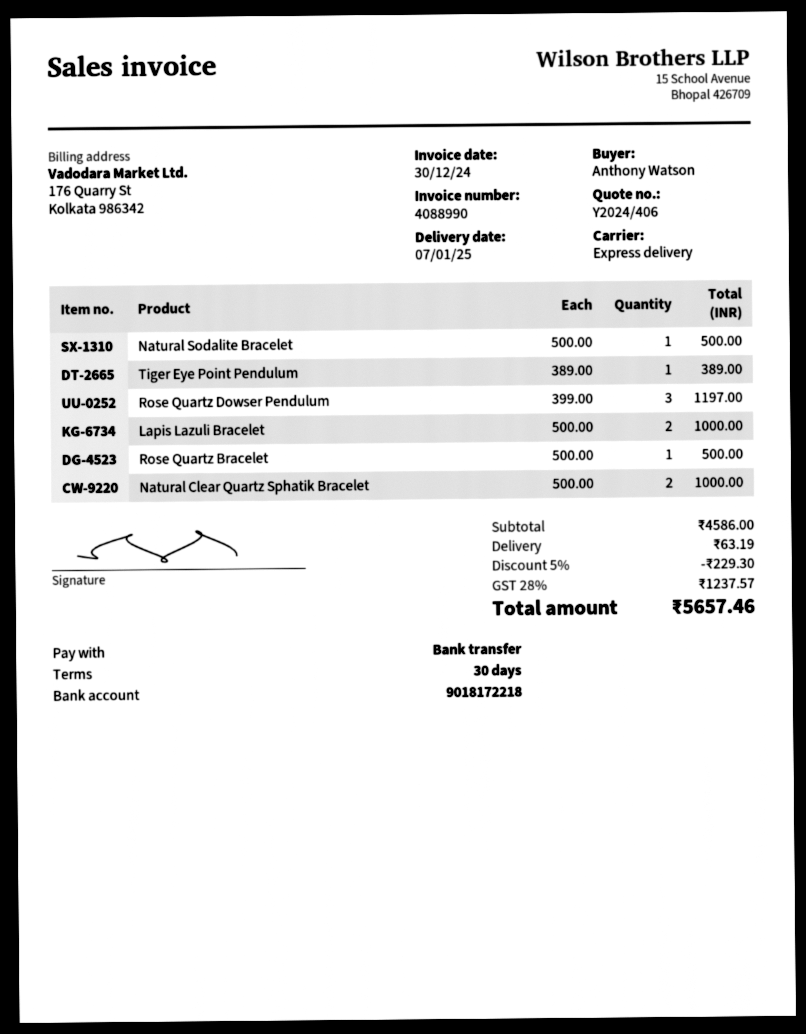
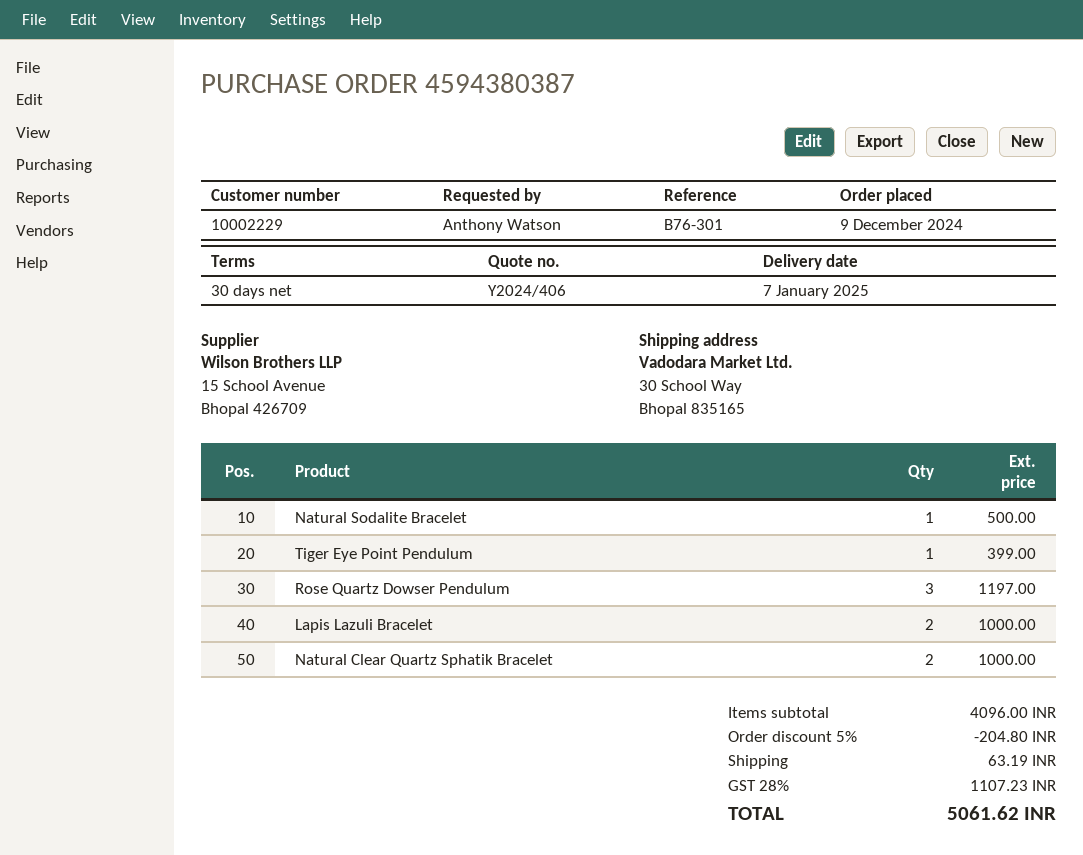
Tiger Eye Point Pendulum: 1 for 389.00 -> 1 for 399.00
Rose Quartz Bracelet: 1 for 500.00 -> none
subtotal: 4586.00 -> 4096.00
discount: 5% = 229.30 -> 5% = 204.80
tax: 28% = 1237.57 -> 28% = 1107.23
total: 5657.46 -> 5061.62

